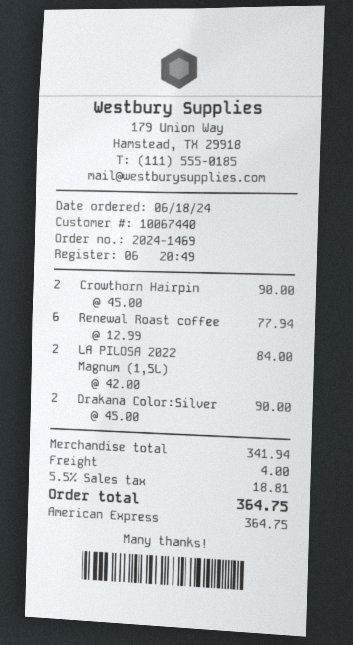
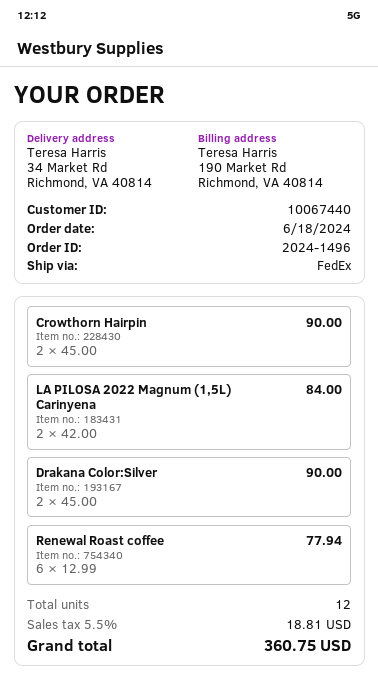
order number: 2024-1469 -> 2024-1496
shipping: 4.00 -> none
total: 364.75 -> 360.75

